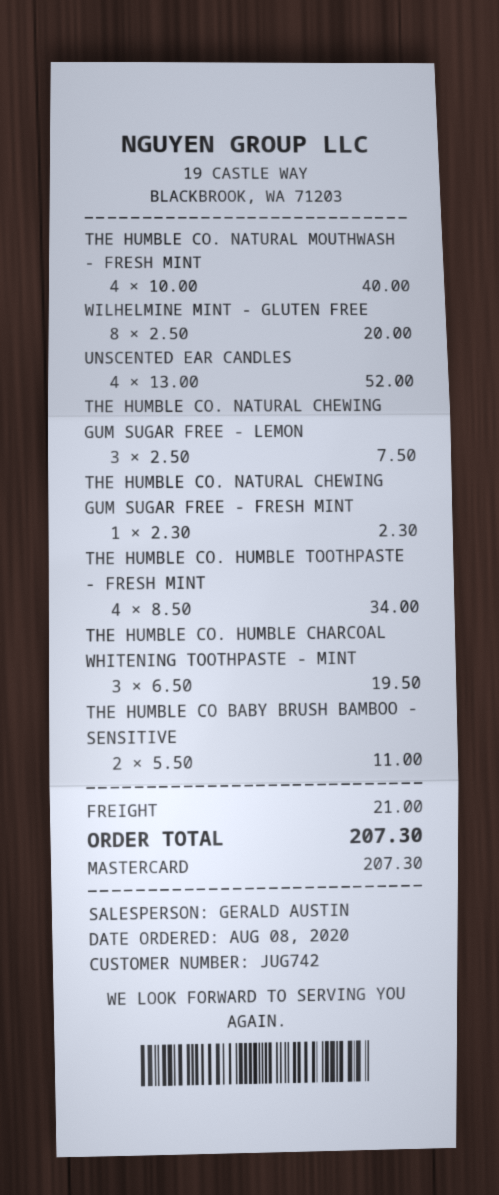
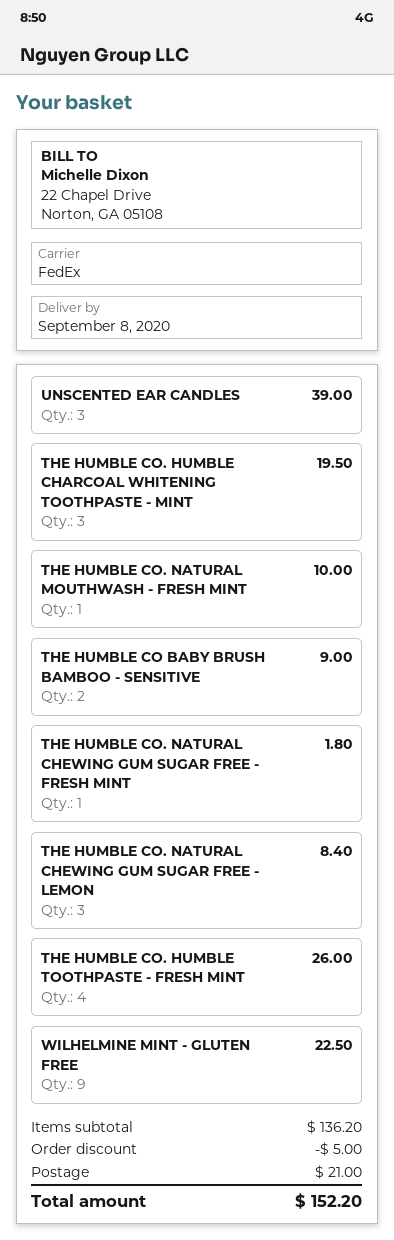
THE HUMBLE CO. NATURAL MOUTHWASH - FRESH MINT: 4 for 40.00 -> 1 for 10.00
WILHELMINE MINT - GLUTEN FREE: 8 for 20.00 -> 9 for 22.50
UNSCENTED EAR CANDLES: 4 for 52.00 -> 3 for 39.00
THE HUMBLE CO. NATURAL CHEWING GUM SUGAR FREE - LEMON: 3 for 7.50 -> 3 for 8.40
THE HUMBLE CO. NATURAL CHEWING GUM SUGAR FREE - FRESH MINT: 1 for 2.30 -> 1 for 1.80
THE HUMBLE CO. HUMBLE TOOTHPASTE - FRESH MINT: 4 for 34.00 -> 4 for 26.00
THE HUMBLE CO BABY BRUSH BAMBOO - SENSITIVE: 2 for 11.00 -> 2 for 9.00
discount: none -> 5.00
total: 207.30 -> 152.20

